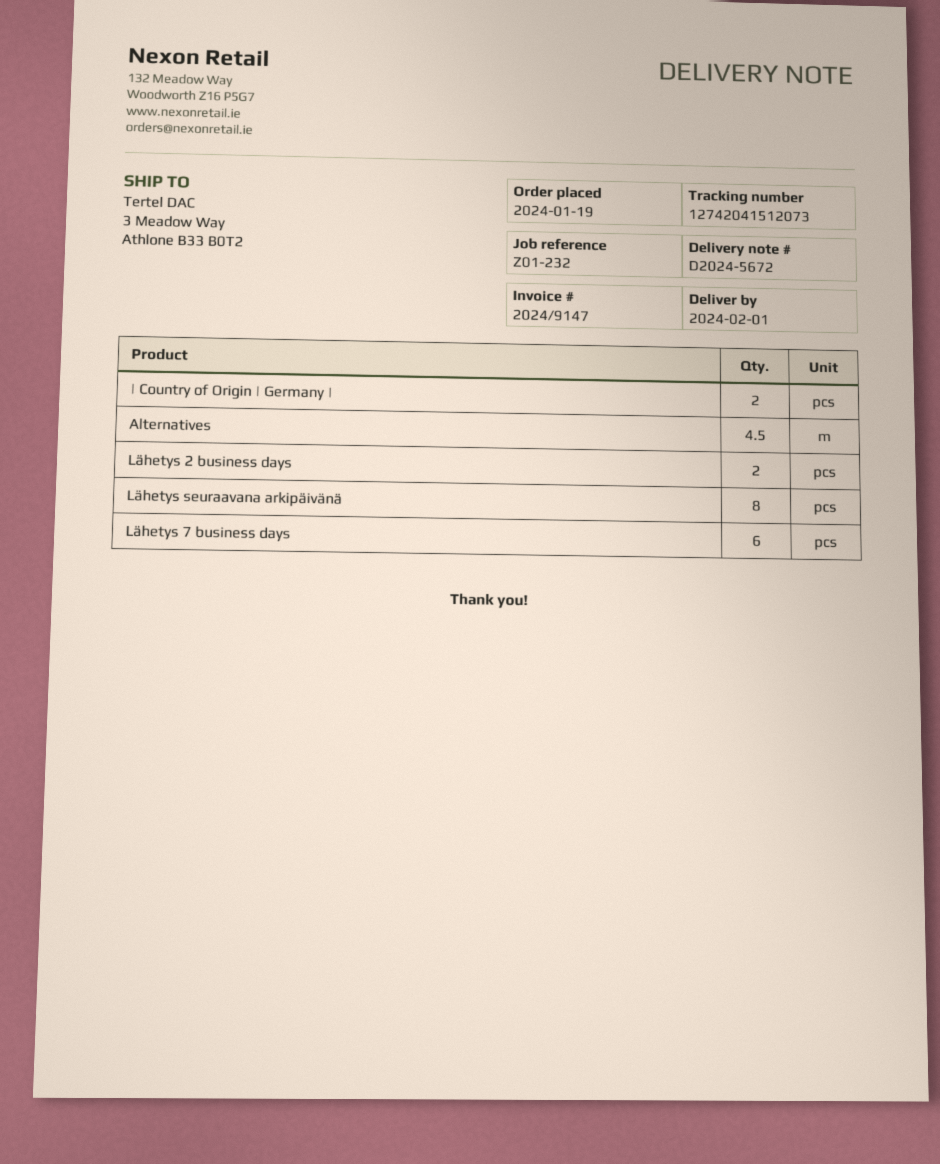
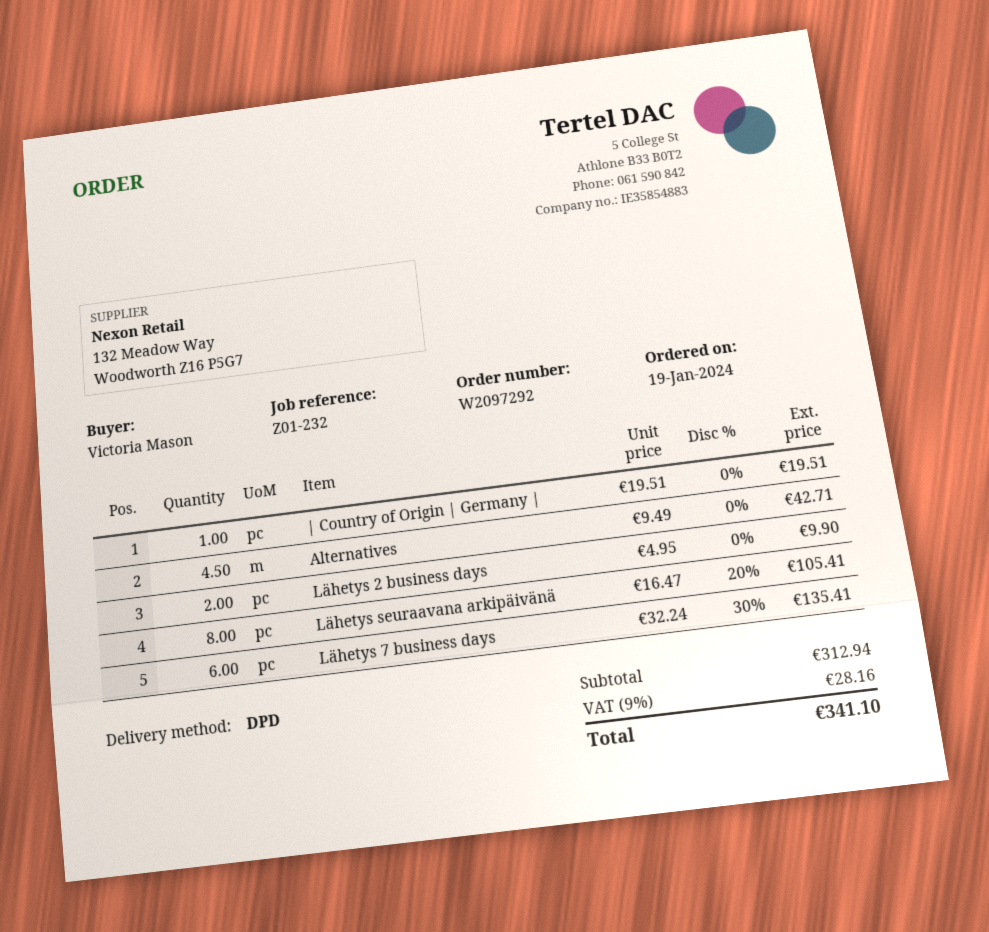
| Country of Origin | Germany |: 2 -> 1

